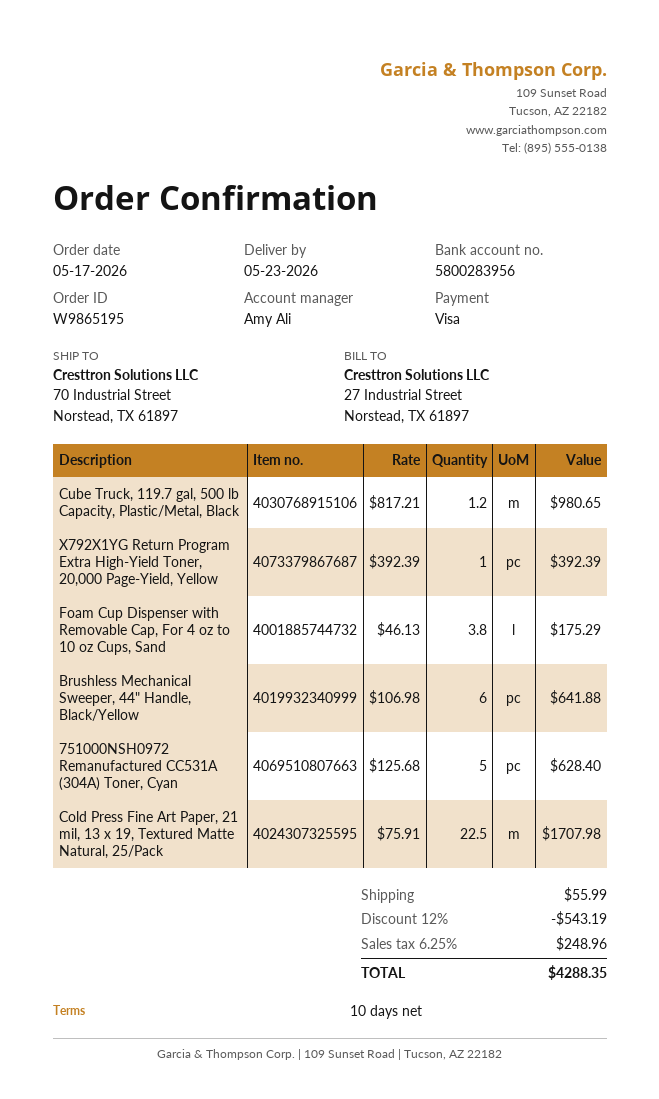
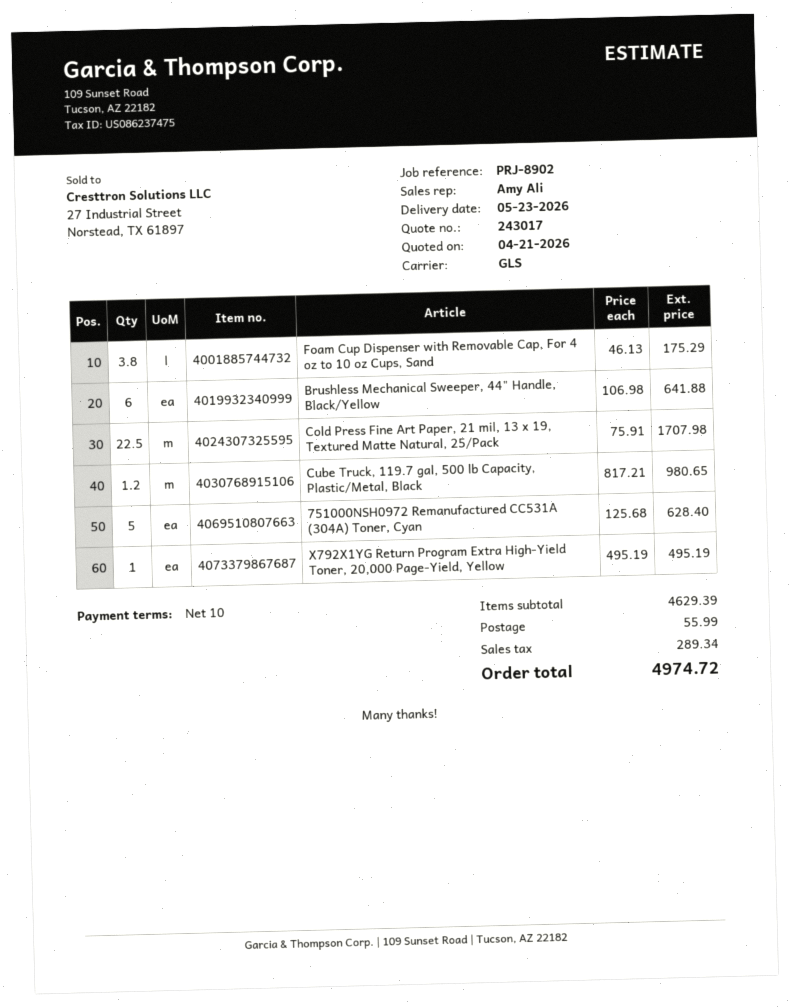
X792X1YG Return Program Extra High-Yield Toner, 20,000 Page-Yield, Yellow: 1 x 392.39 = 392.39 -> 1 x 495.19 = 495.19
discount: 12% = 543.19 -> none
tax: 248.96 -> 289.34
total: 4288.35 -> 4974.72

